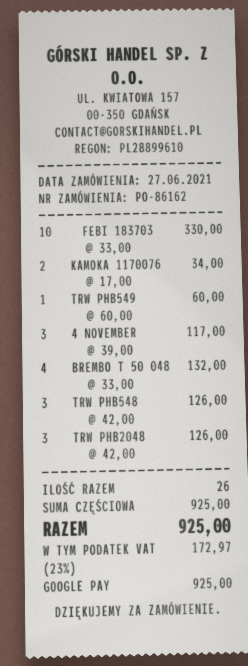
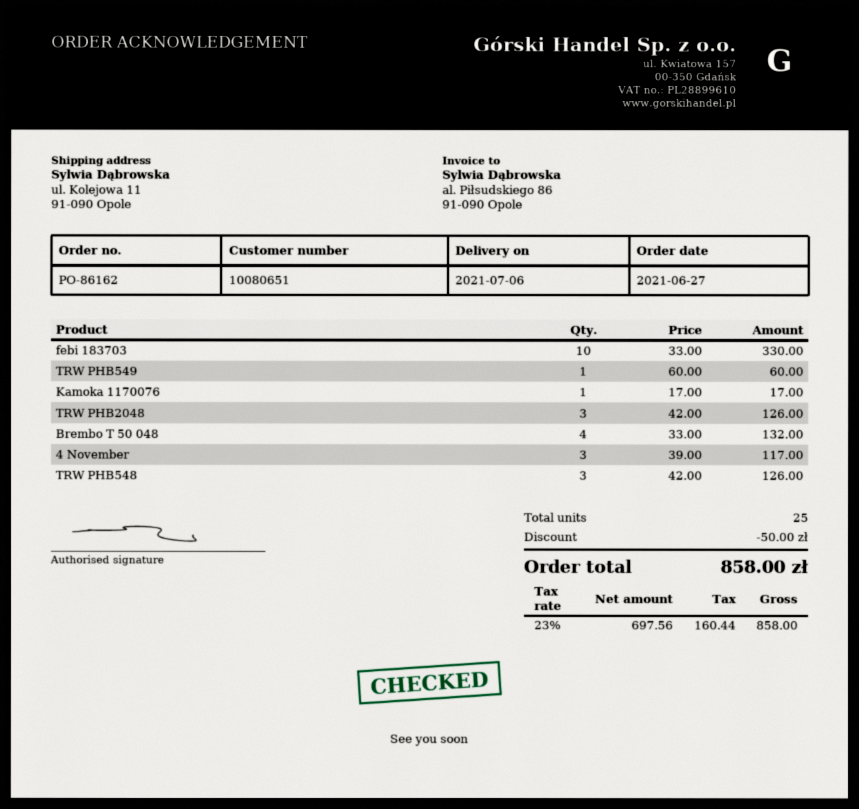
KAMOKA 1170076: 2 x 17.00 = 34.00 -> 1 x 17.00 = 17.00
total quantity: 26 -> 25
discount: none -> 50.00
tax: 23% = 172.97 -> 23% = 160.44
total: 925.00 -> 858.00

